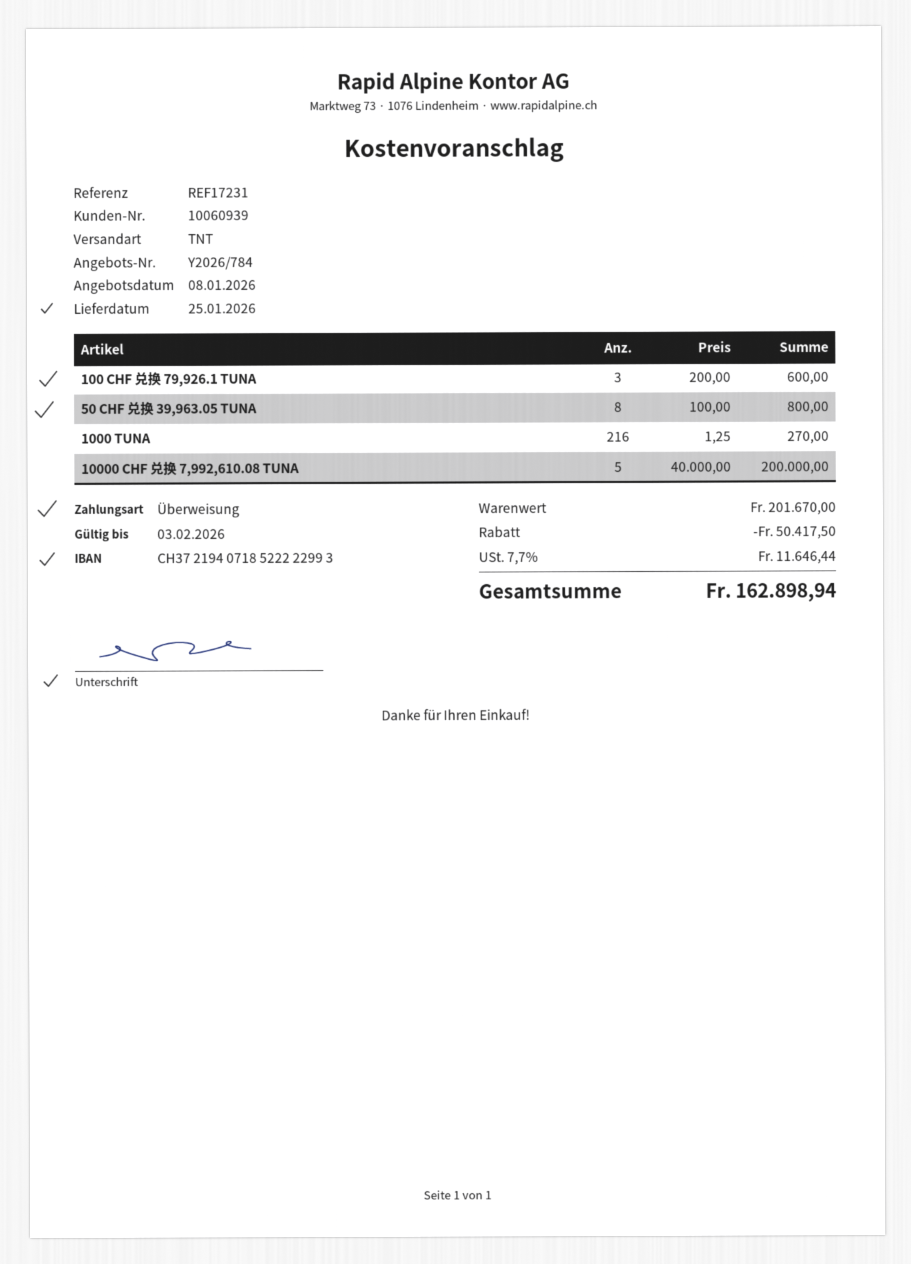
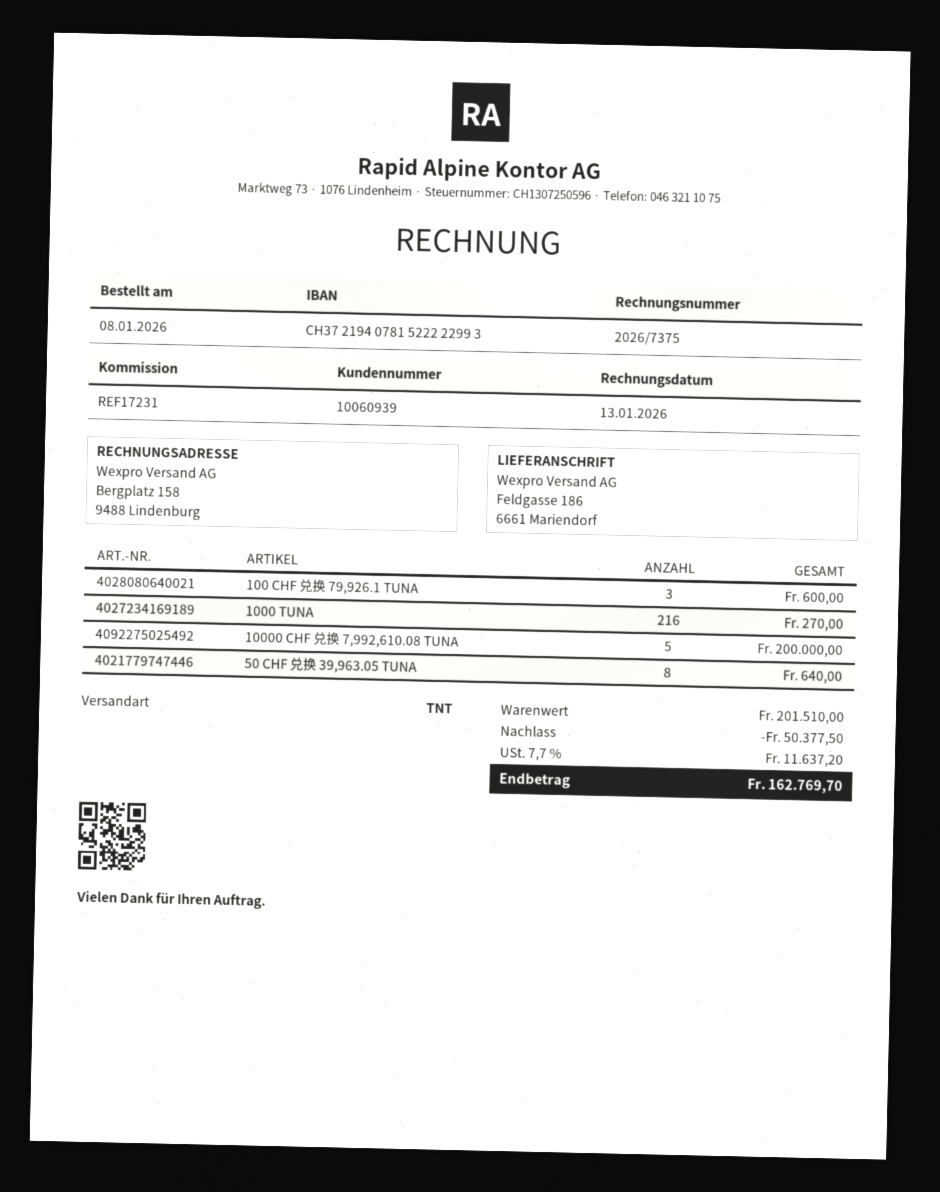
bank account: CH3721940718522222993 -> CH3721940781522222993
50 CHF 兑换 39,963.05 TUNA: 8 for 800.00 -> 8 for 640.00
subtotal: 201670.00 -> 201510.00
discount: 50417.50 -> 50377.50
tax: 7.7% = 11646.44 -> 7.7% = 11637.20
total: 162898.94 -> 162769.70

